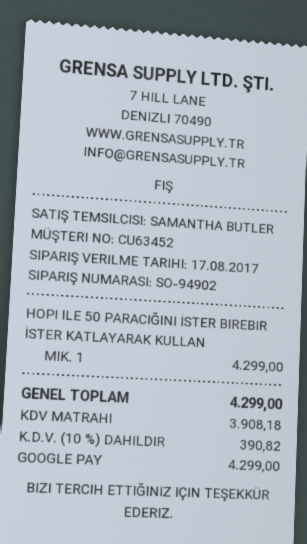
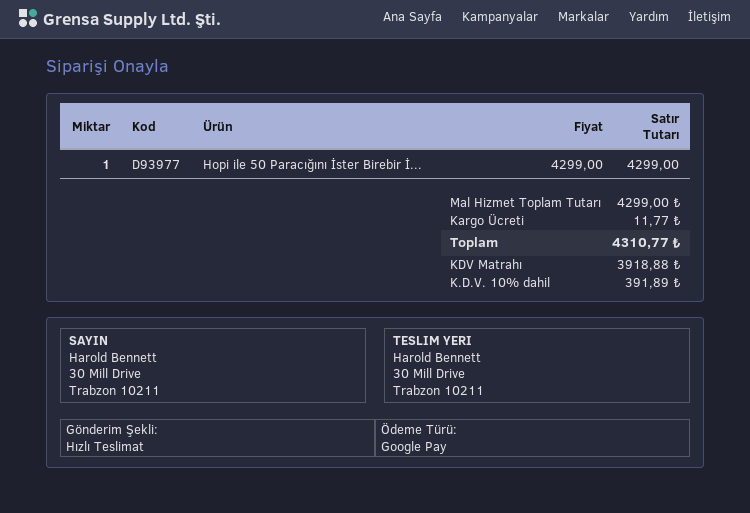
shipping: none -> 11.77
net: 3908.18 -> 3918.88
tax: 10% = 390.82 -> 10% = 391.89
total: 4299.00 -> 4310.77

